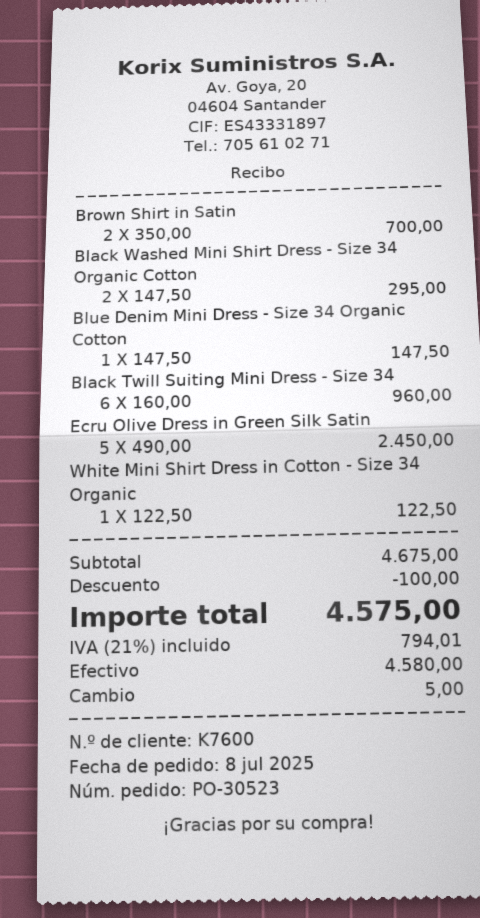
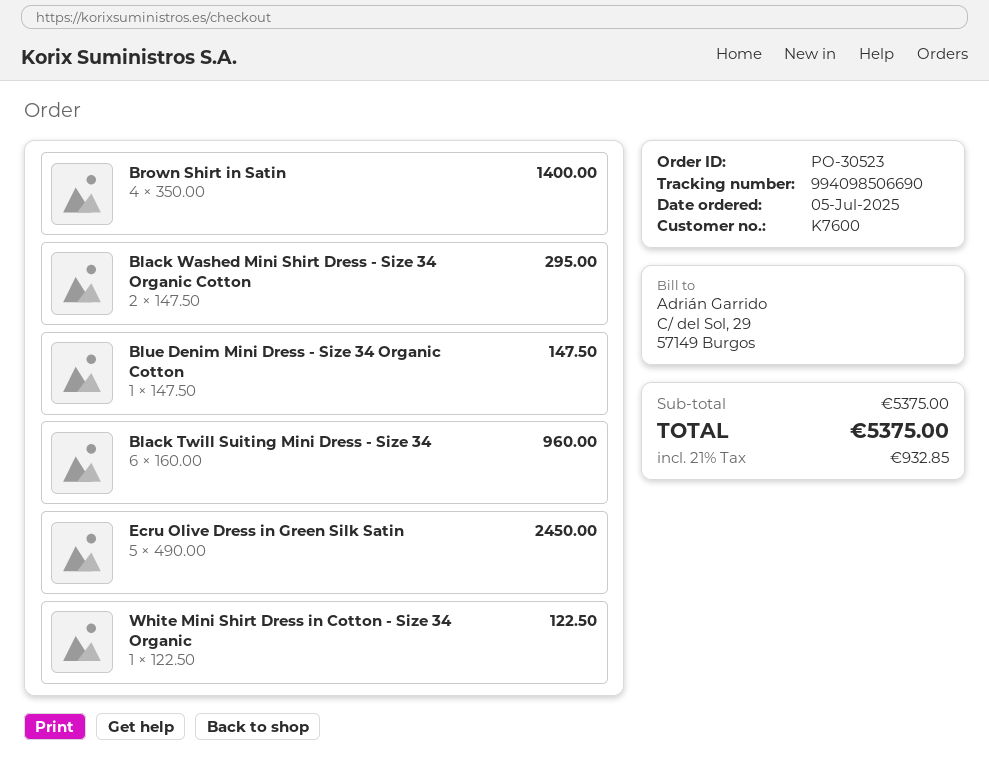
order date: 2025-07-08 -> 2025-07-05
Brown Shirt in Satin: 2 x 350.00 = 700.00 -> 4 x 350.00 = 1400.00
subtotal: 4675.00 -> 5375.00
discount: 100.00 -> none
tax: 21% = 794.01 -> 21% = 932.85
total: 4575.00 -> 5375.00

